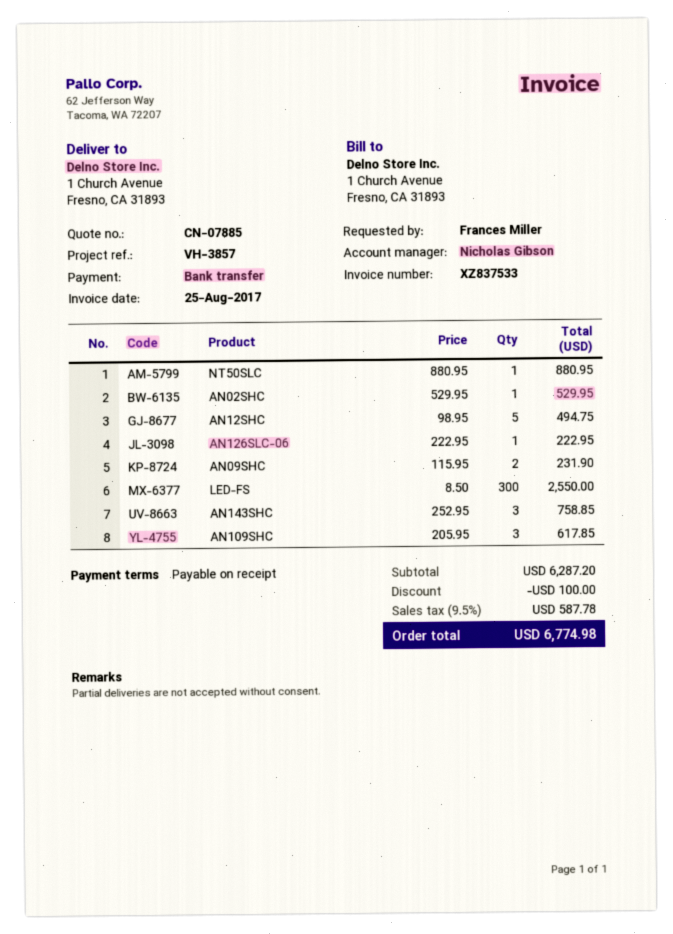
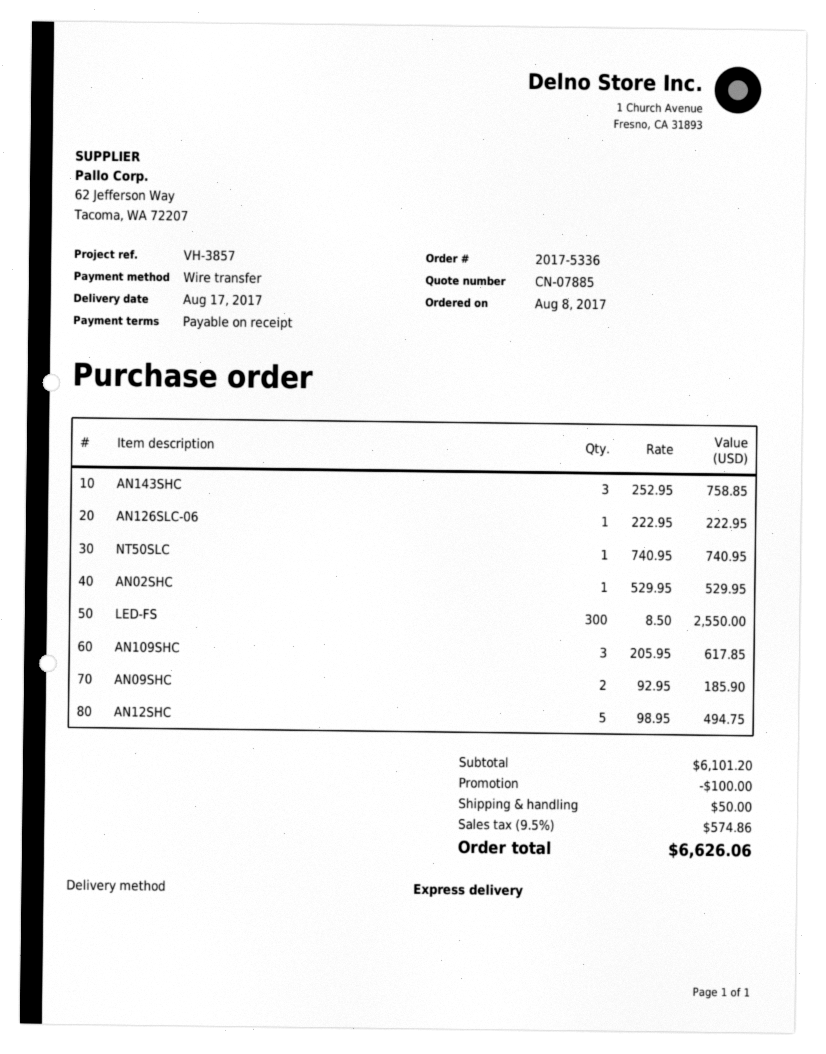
NT50SLC: 1 x 880.95 = 880.95 -> 1 x 740.95 = 740.95
AN09SHC: 2 x 115.95 = 231.90 -> 2 x 92.95 = 185.90
subtotal: 6287.20 -> 6101.20
shipping: none -> 50.00
tax: 9.5% = 587.78 -> 9.5% = 574.86
total: 6774.98 -> 6626.06

